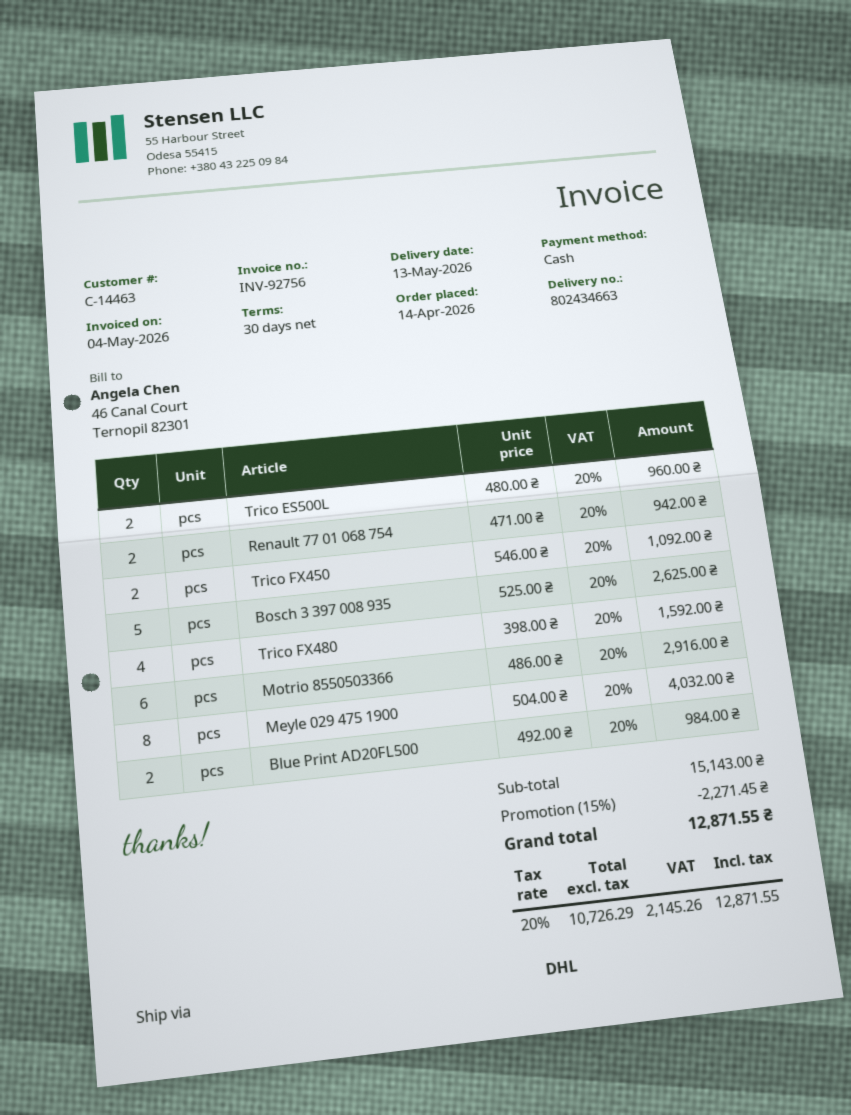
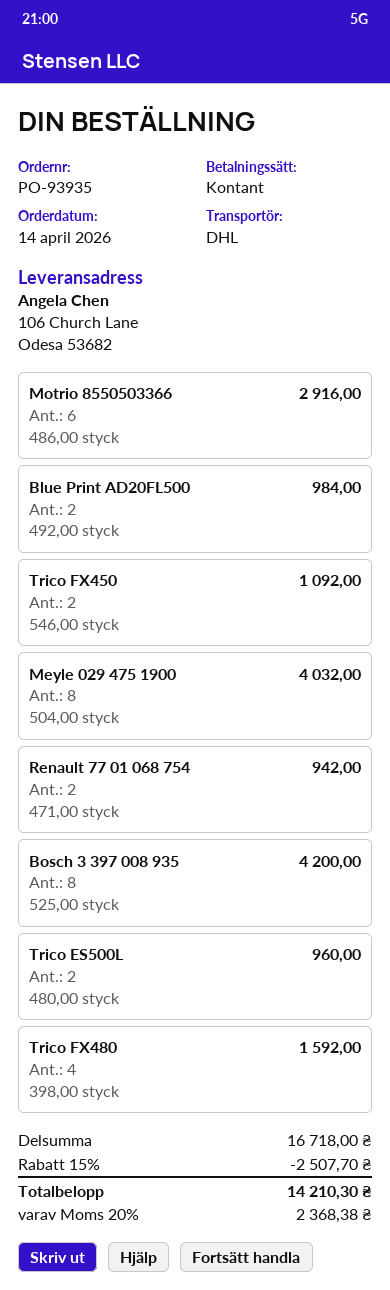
Bosch 3 397 008 935: 5 x 525.00 = 2625.00 -> 8 x 525.00 = 4200.00
subtotal: 15143.00 -> 16718.00
discount: 15% = 2271.45 -> 15% = 2507.70
tax: 20% = 2145.26 -> 20% = 2368.38
total: 12871.55 -> 14210.30

